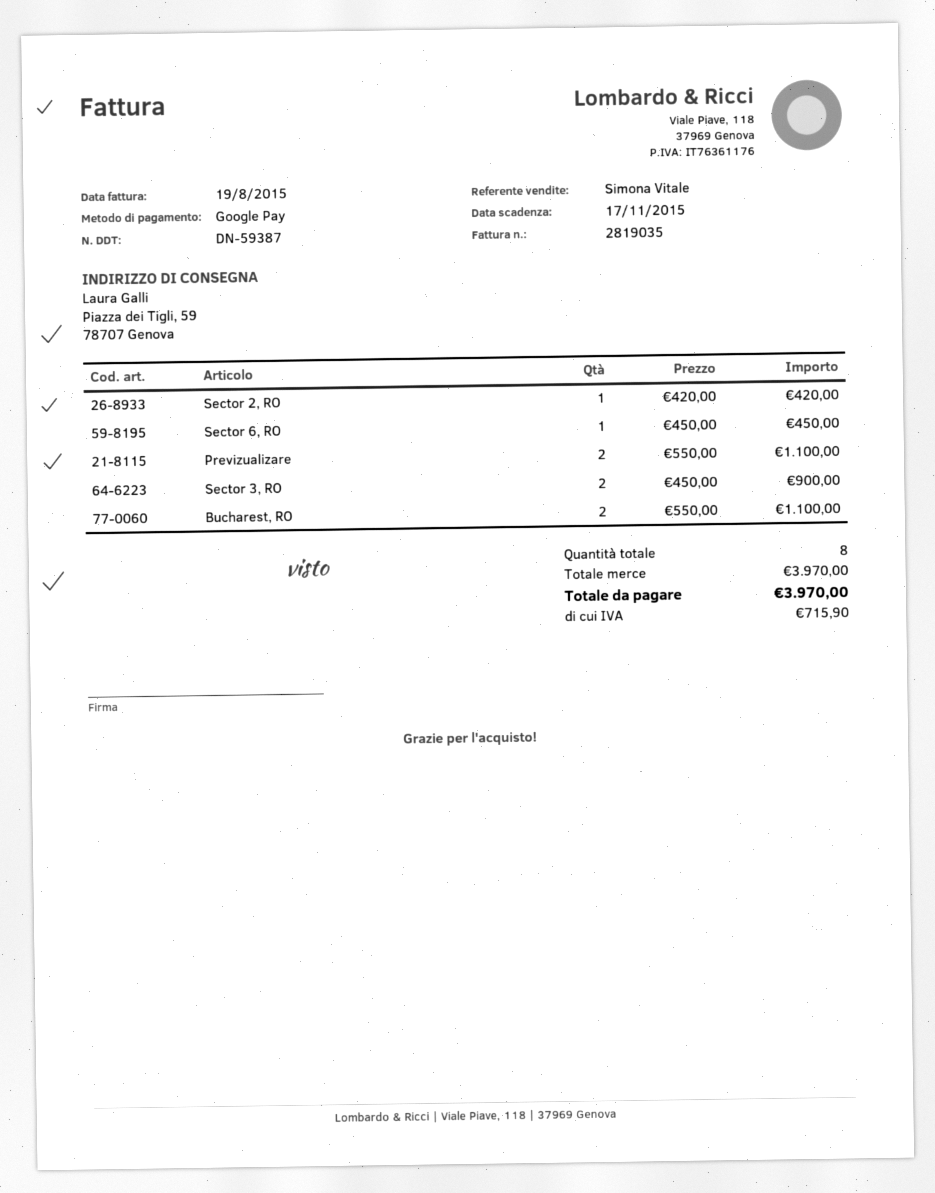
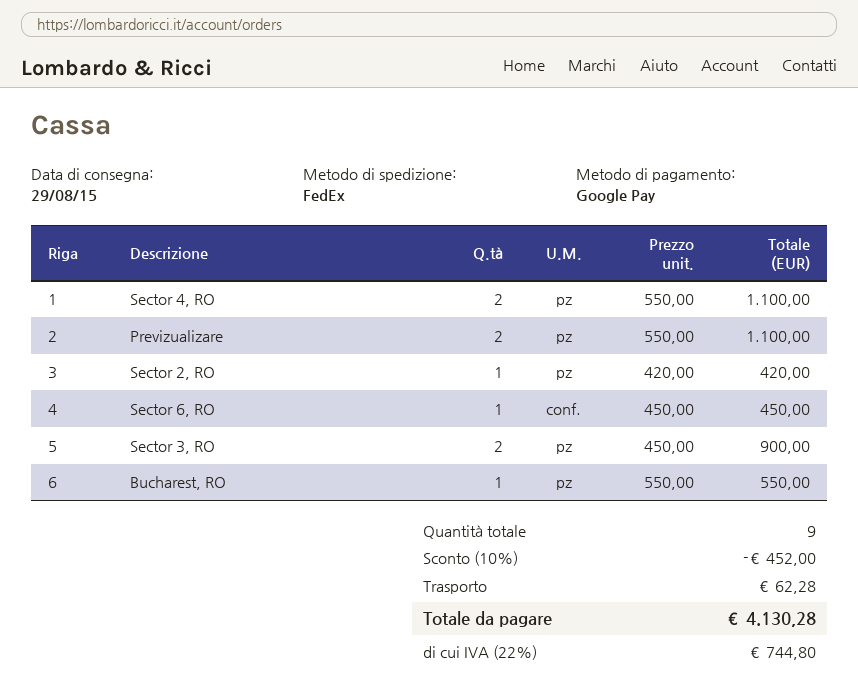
Bucharest, RO: 2 x 550.00 = 1100.00 -> 1 x 550.00 = 550.00
Sector 4, RO: none -> 2 x 550.00 = 1100.00
total quantity: 8 -> 9
discount: none -> 10% = 452.00
shipping: none -> 62.28
tax: 715.90 -> 744.80
total: 3970.00 -> 4130.28

